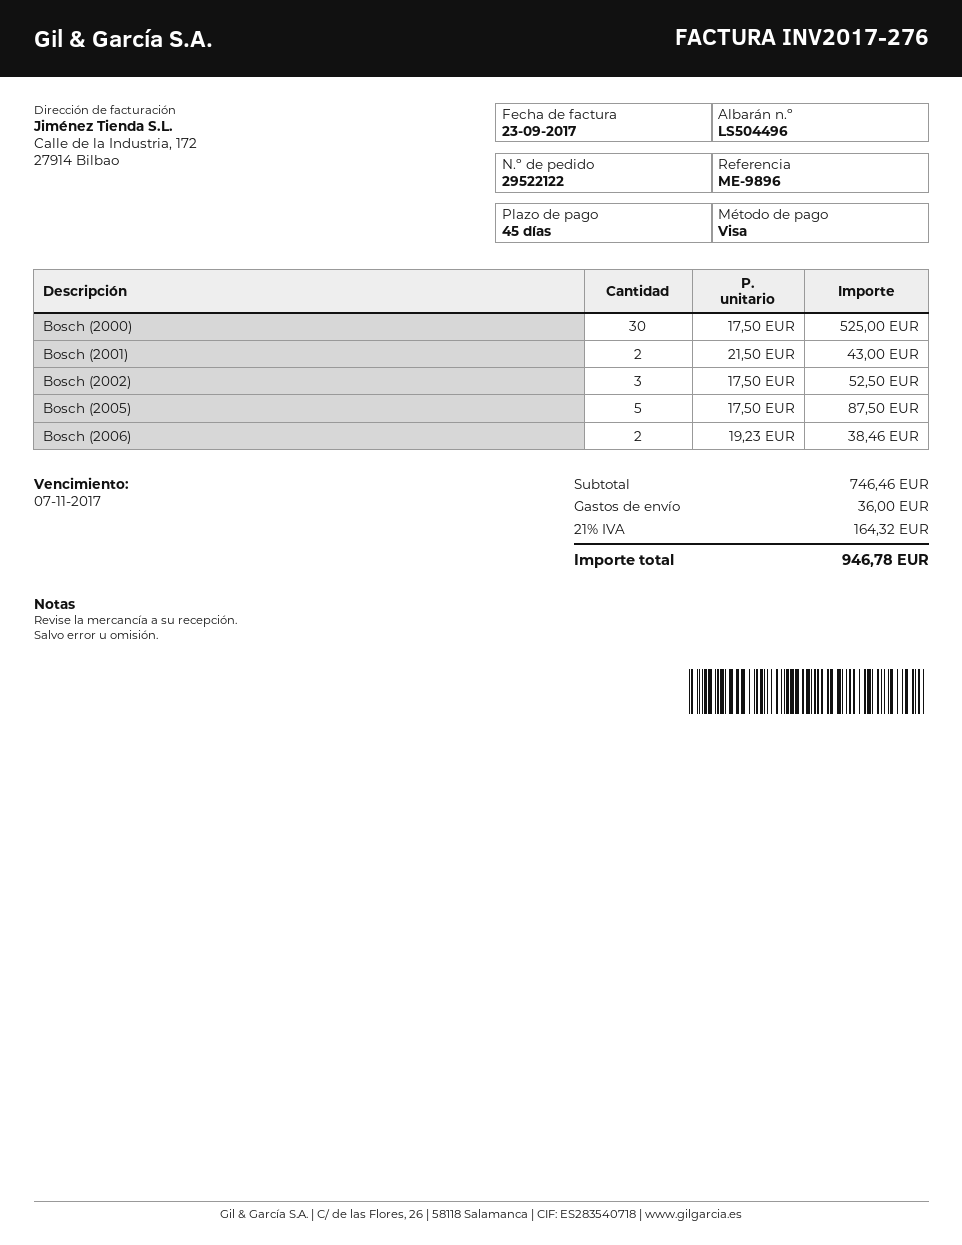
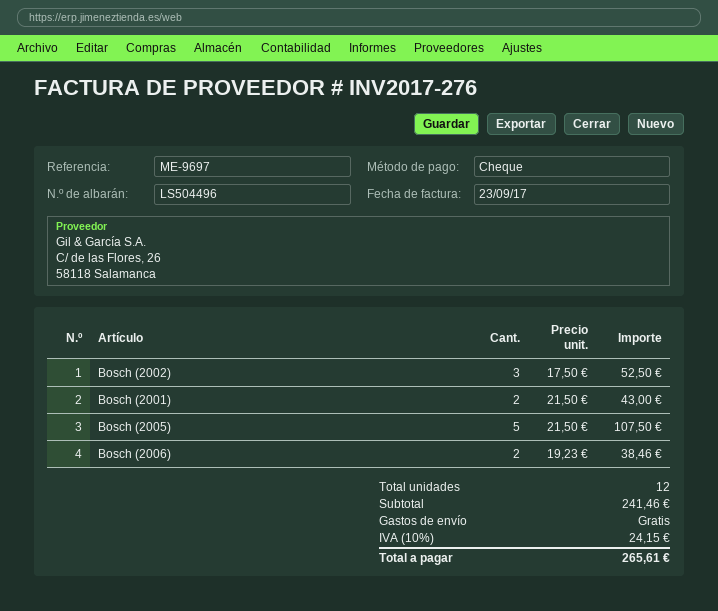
reference: ME-9896 -> ME-9697
payment method: Visa -> cheque
Bosch (2000): 30 x 17.50 = 525.00 -> none
Bosch (2005): 5 x 17.50 = 87.50 -> 5 x 21.50 = 107.50
subtotal: 746.46 -> 241.46
shipping: 36.00 -> 0.00
tax: 21% = 164.32 -> 10% = 24.15
total: 946.78 -> 265.61

